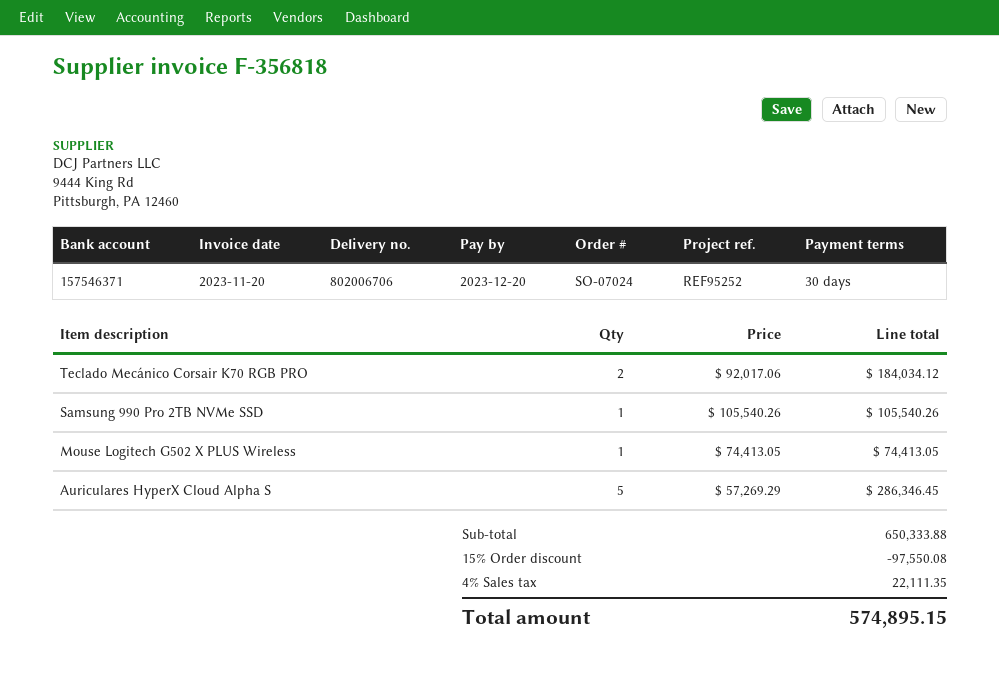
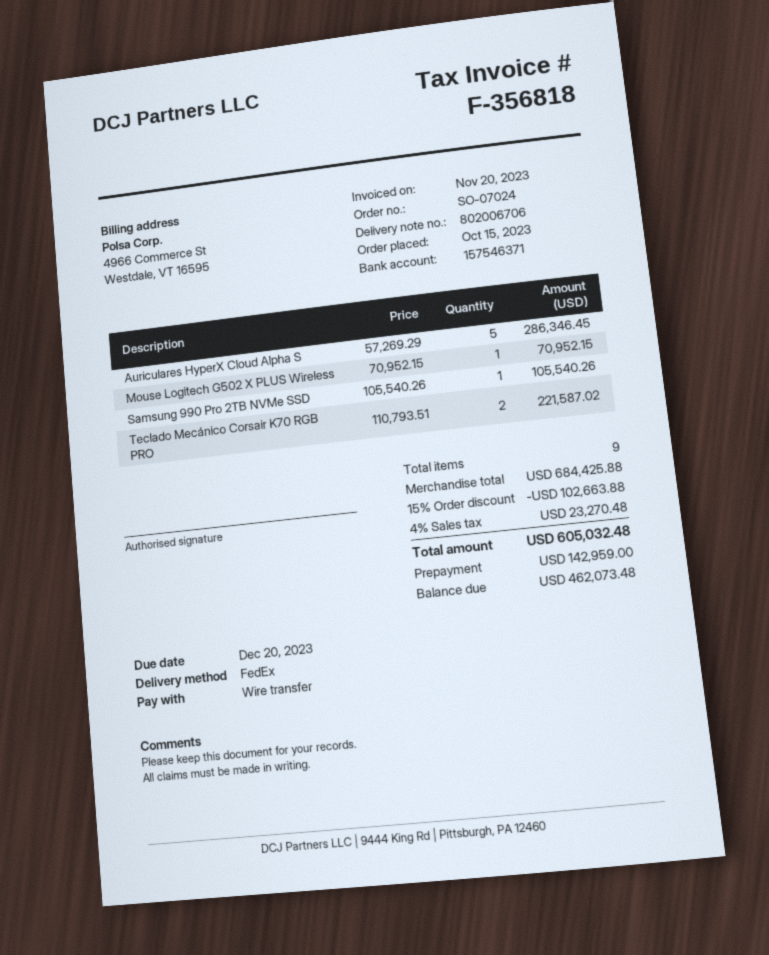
Teclado Mecánico Corsair K70 RGB PRO: 2 x 92017.06 = 184034.12 -> 2 x 110793.51 = 221587.02
Mouse Logitech G502 X PLUS Wireless: 1 x 74413.05 = 74413.05 -> 1 x 70952.15 = 70952.15
subtotal: 650333.88 -> 684425.88
discount: 15% = 97550.08 -> 15% = 102663.88
tax: 4% = 22111.35 -> 4% = 23270.48
total: 574895.15 -> 605032.48

